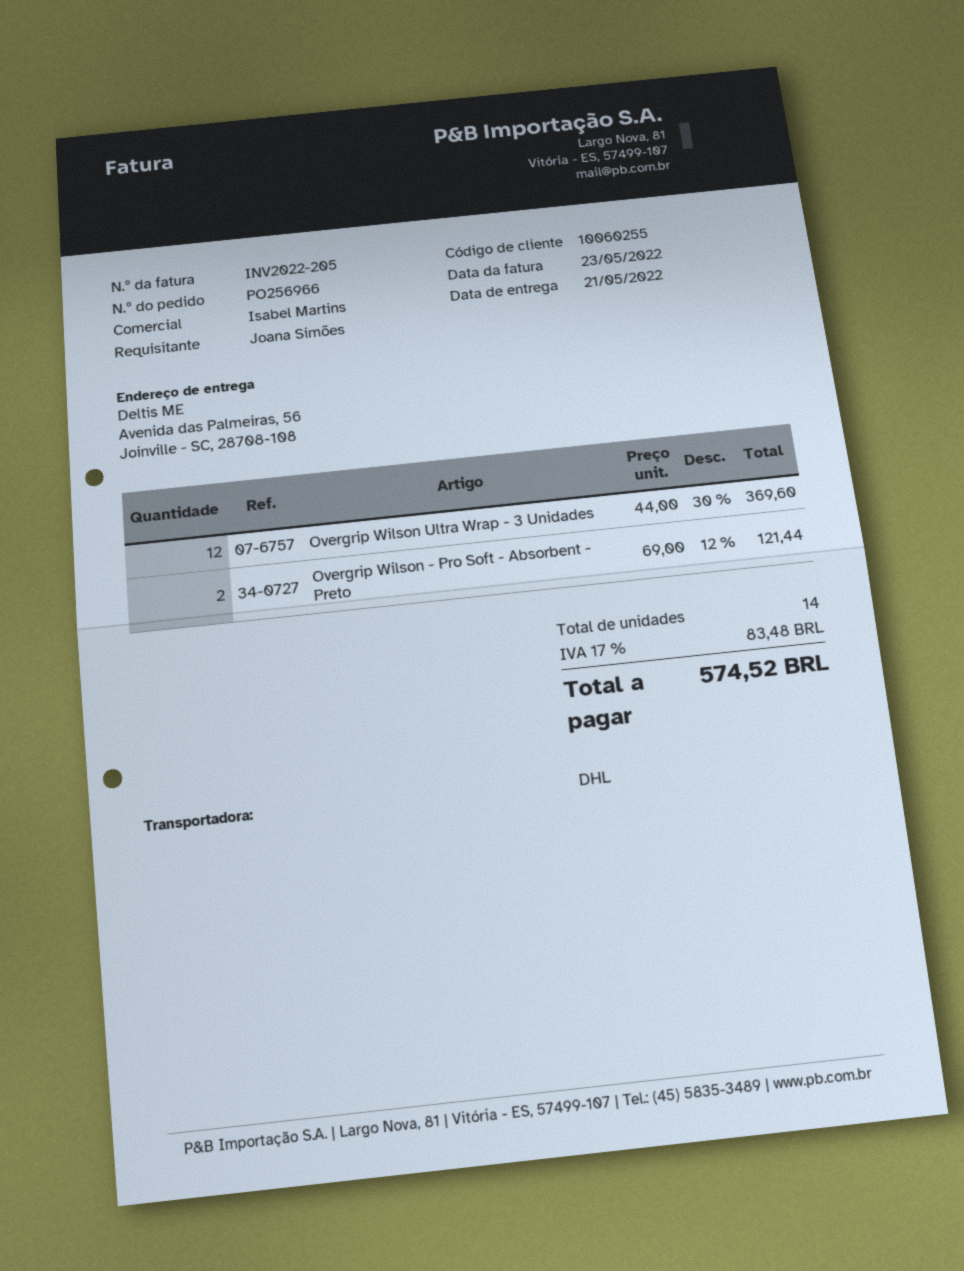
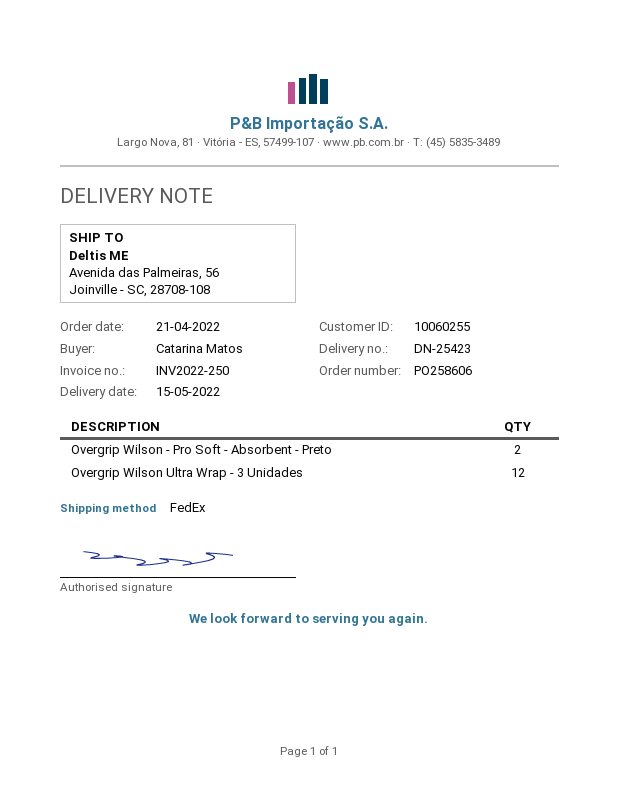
order number: PO256966 -> PO258606
delivery date: 2022-05-21 -> 2022-05-15
invoice number: INV2022-205 -> INV2022-250
ordered by: Joana Simões -> Catarina Matos
shipping method: DHL -> FedEx

